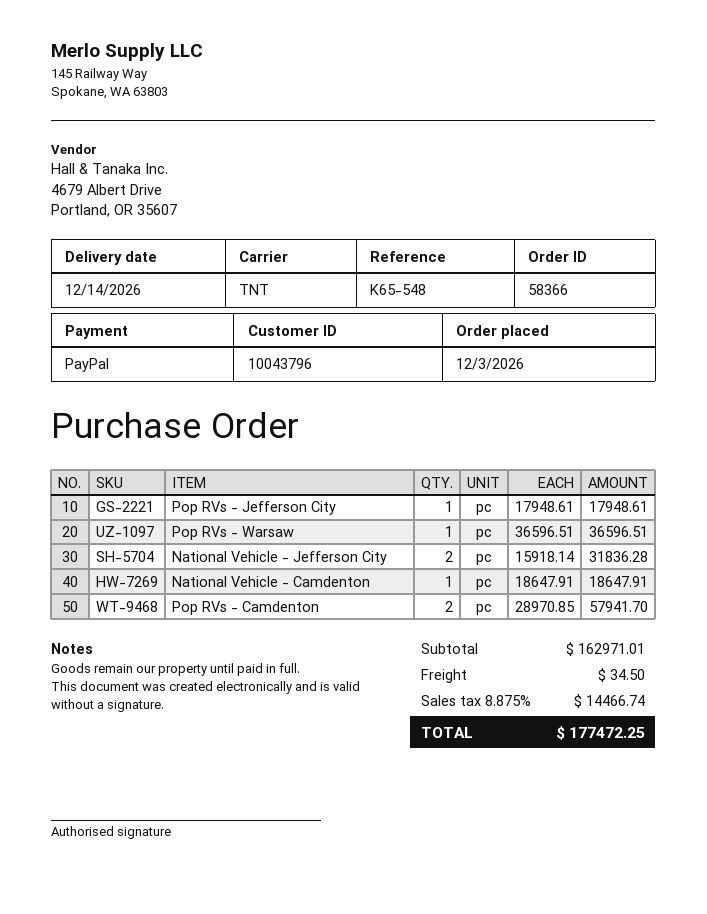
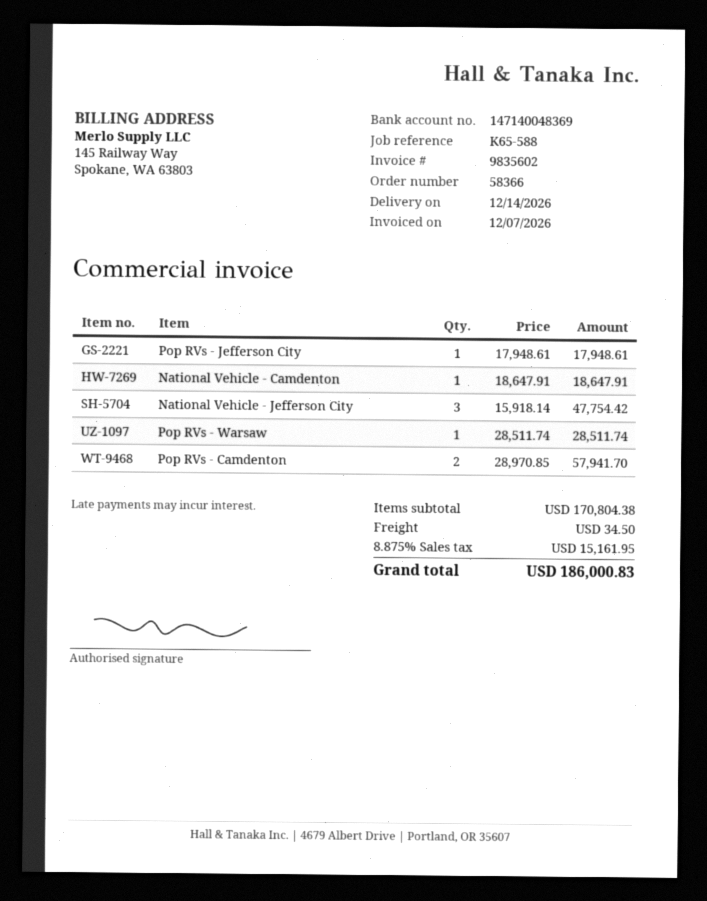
reference: K65-548 -> K65-588
Pop RVs - Warsaw: 1 x 36596.51 = 36596.51 -> 1 x 28511.74 = 28511.74
National Vehicle - Jefferson City: 2 x 15918.14 = 31836.28 -> 3 x 15918.14 = 47754.42
subtotal: 162971.01 -> 170804.38
tax: 8.875% = 14466.74 -> 8.875% = 15161.95
total: 177472.25 -> 186000.83

